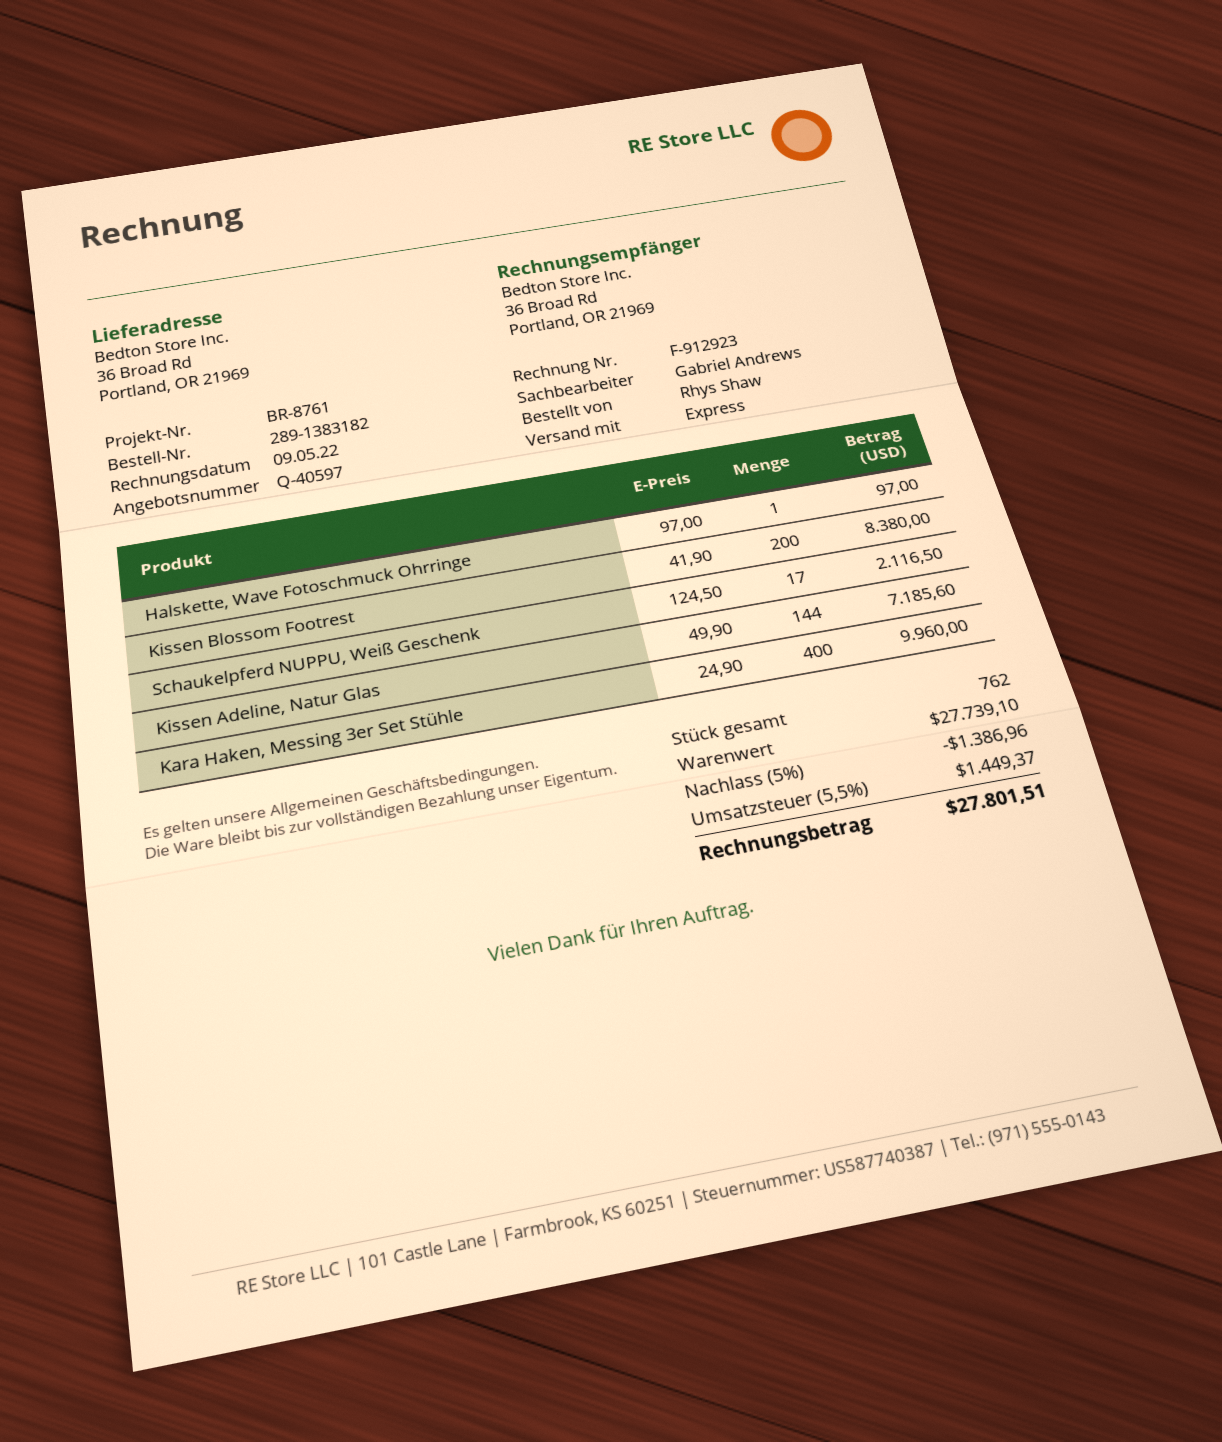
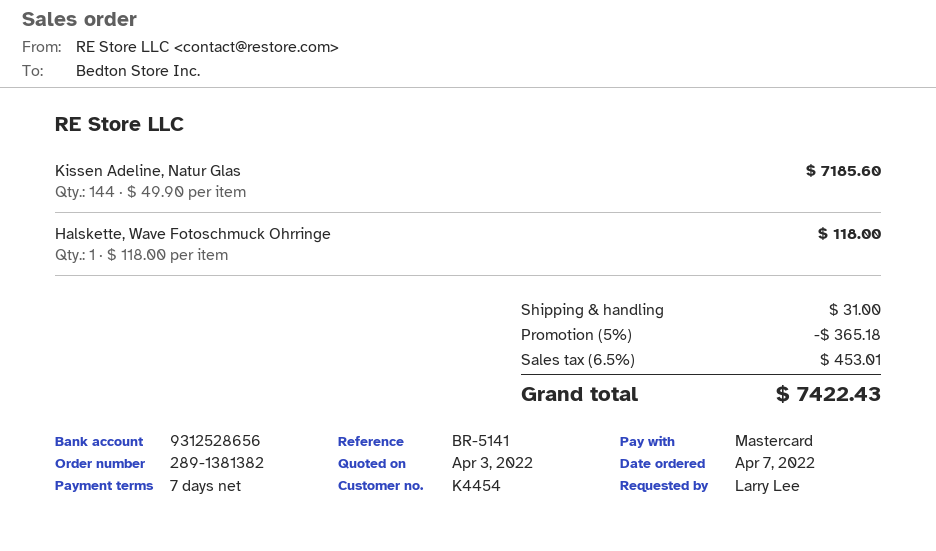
order number: 289-1383182 -> 289-1381382
reference: BR-8761 -> BR-5141
ordered by: Rhys Shaw -> Larry Lee
Halskette, Wave Fotoschmuck Ohrringe: 1 x 97.00 = 97.00 -> 1 x 118.00 = 118.00
Kissen Blossom Footrest: 200 x 41.90 = 8380.00 -> none
Schaukelpferd NUPPU, Weiß Geschenk: 17 x 124.50 = 2116.50 -> none
Kara Haken, Messing 3er Set Stühle: 400 x 24.90 = 9960.00 -> none
discount: 5% = 1386.96 -> 5% = 365.18
shipping: none -> 31.00
tax: 5.5% = 1449.37 -> 6.5% = 453.01
total: 27801.51 -> 7422.43

